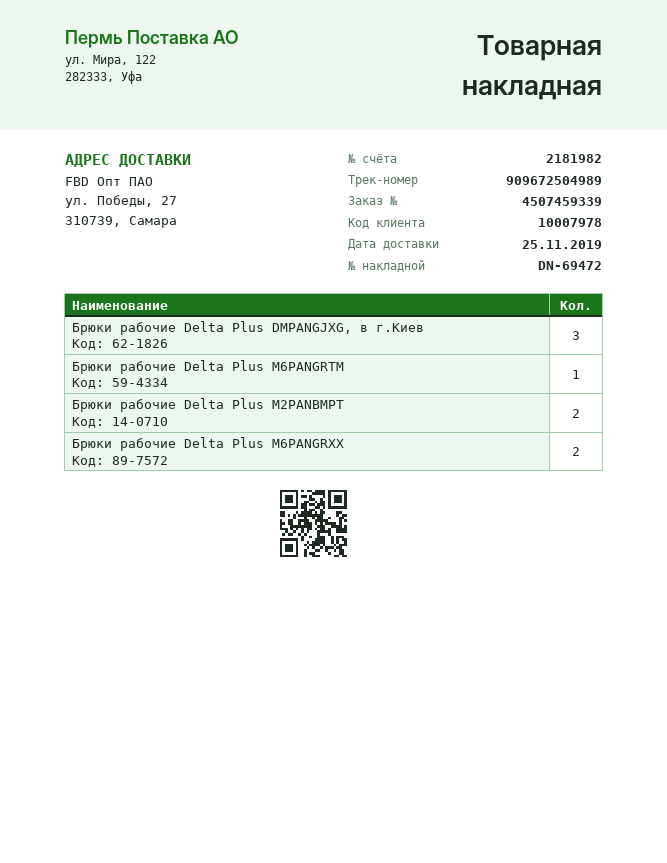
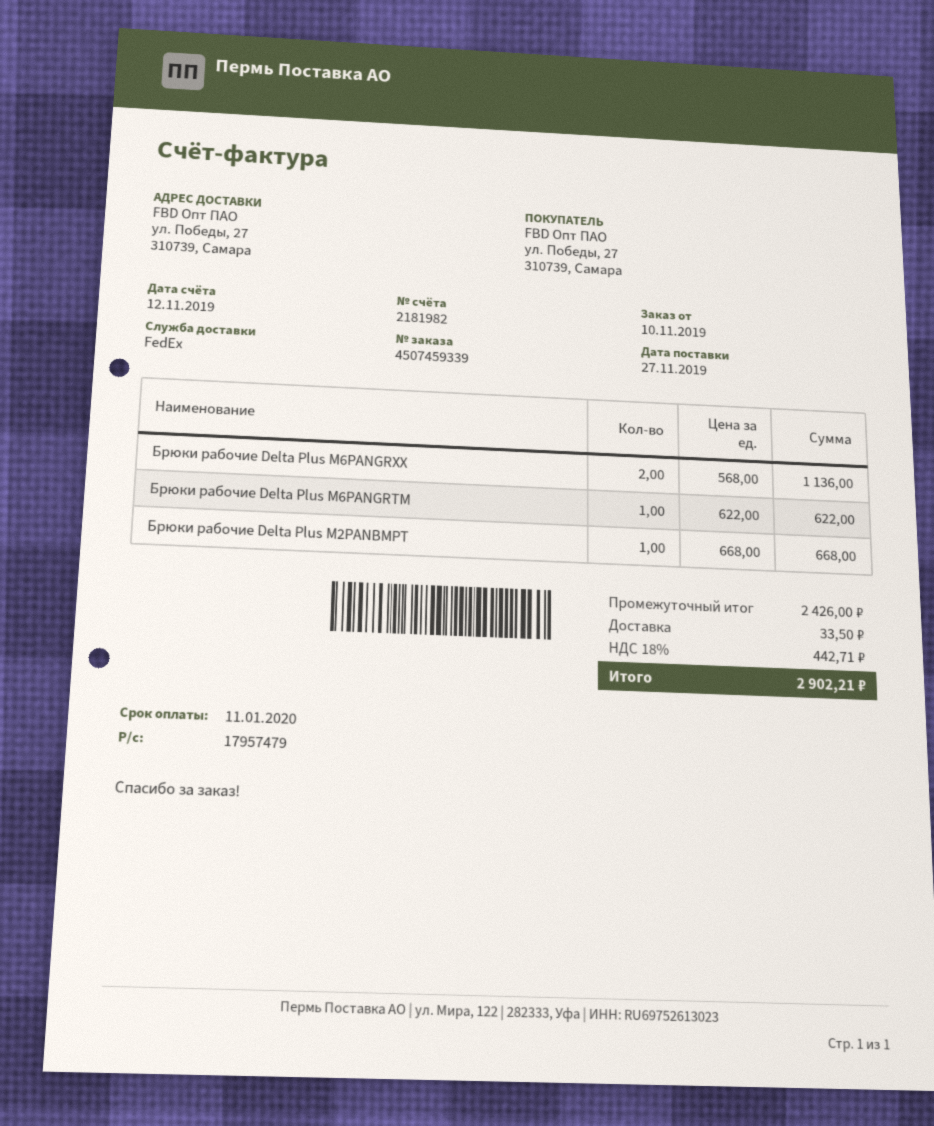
delivery date: 2019-11-25 -> 2019-11-27
Брюки рабочие Delta Plus DMPANGJXG, в г.Киев: 3 -> none
Брюки рабочие Delta Plus M2PANBMPT: 2 -> 1

